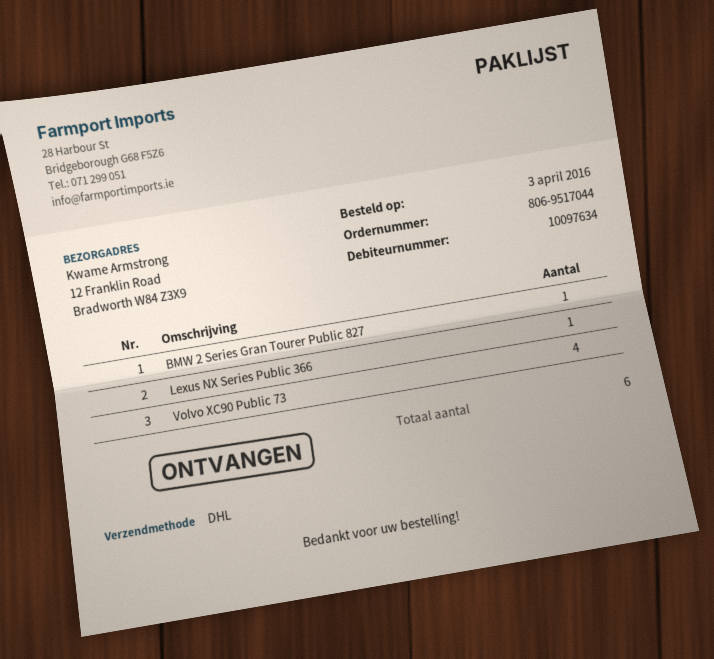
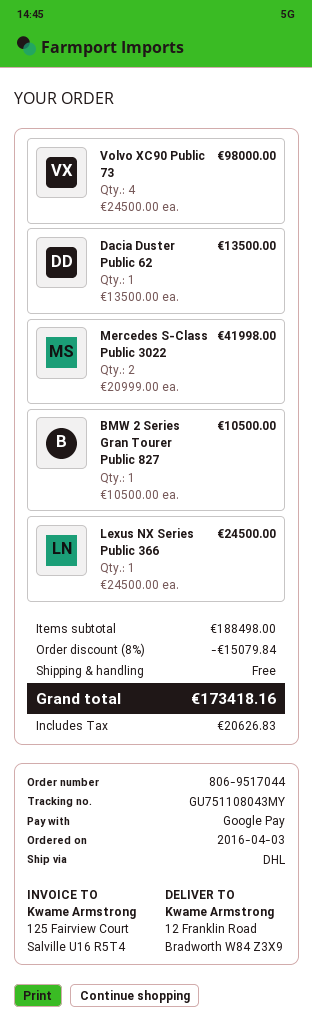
Dacia Duster Public 62: none -> 1
Mercedes S-Class Public 3022: none -> 2

